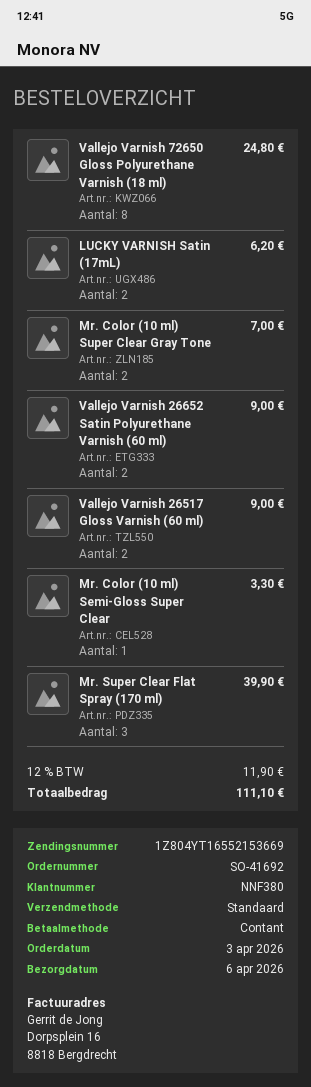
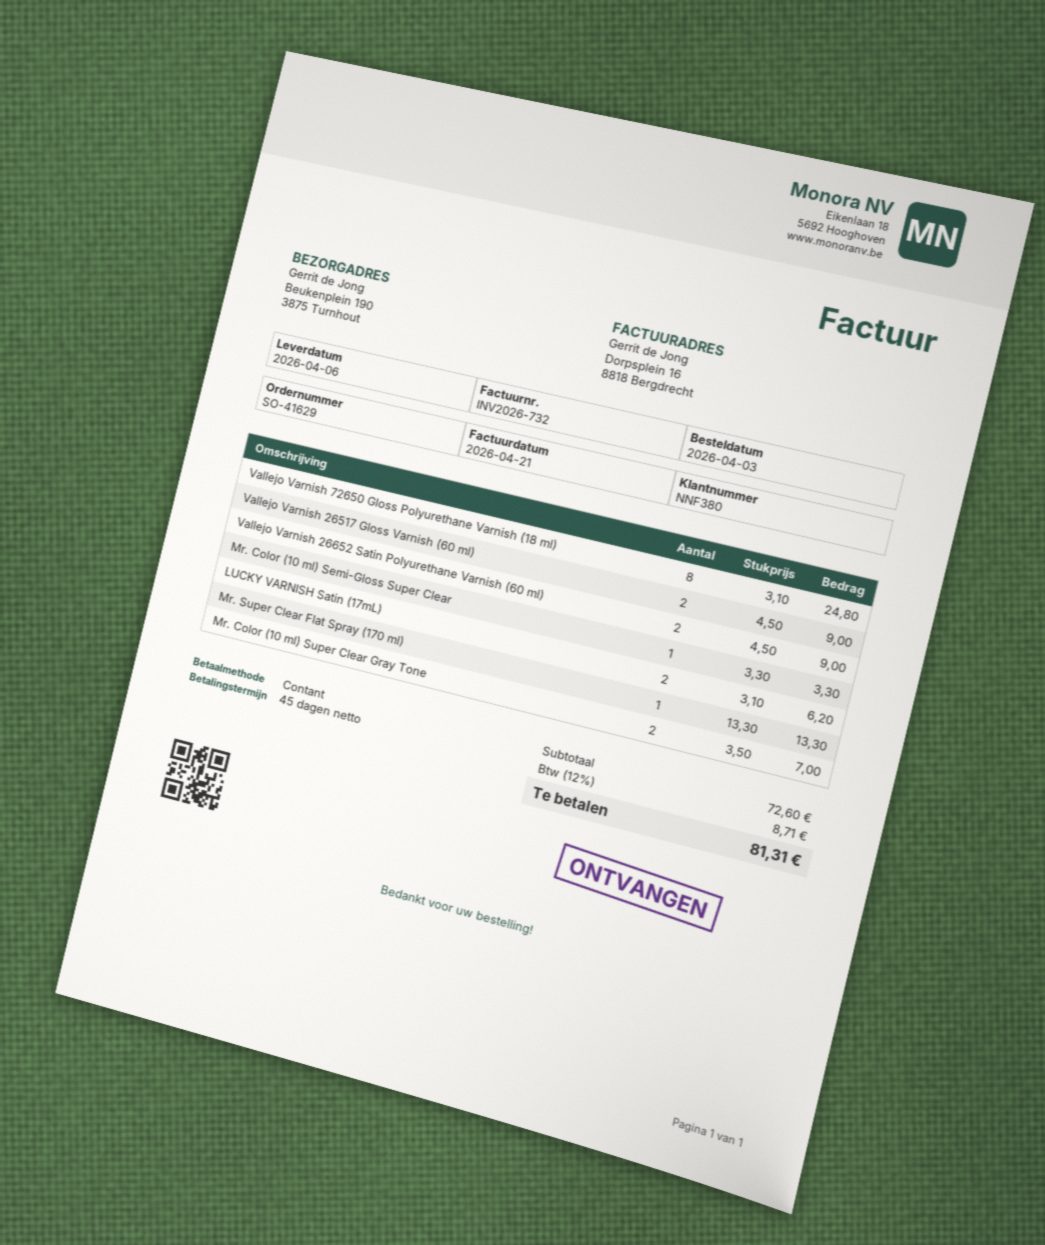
order number: SO-41692 -> SO-41629
Mr. Super Clear Flat Spray (170 ml): 3 for 39.90 -> 1 for 13.30
tax: 12% = 11.90 -> 12% = 8.71
total: 111.10 -> 81.31

